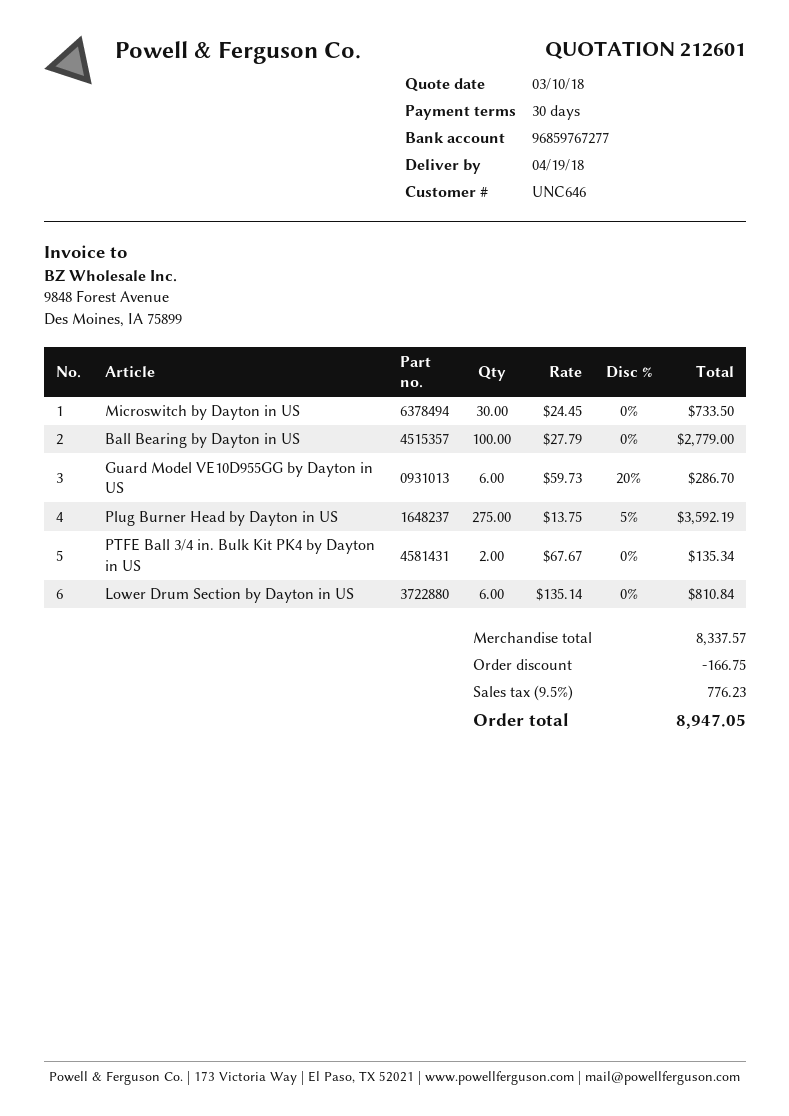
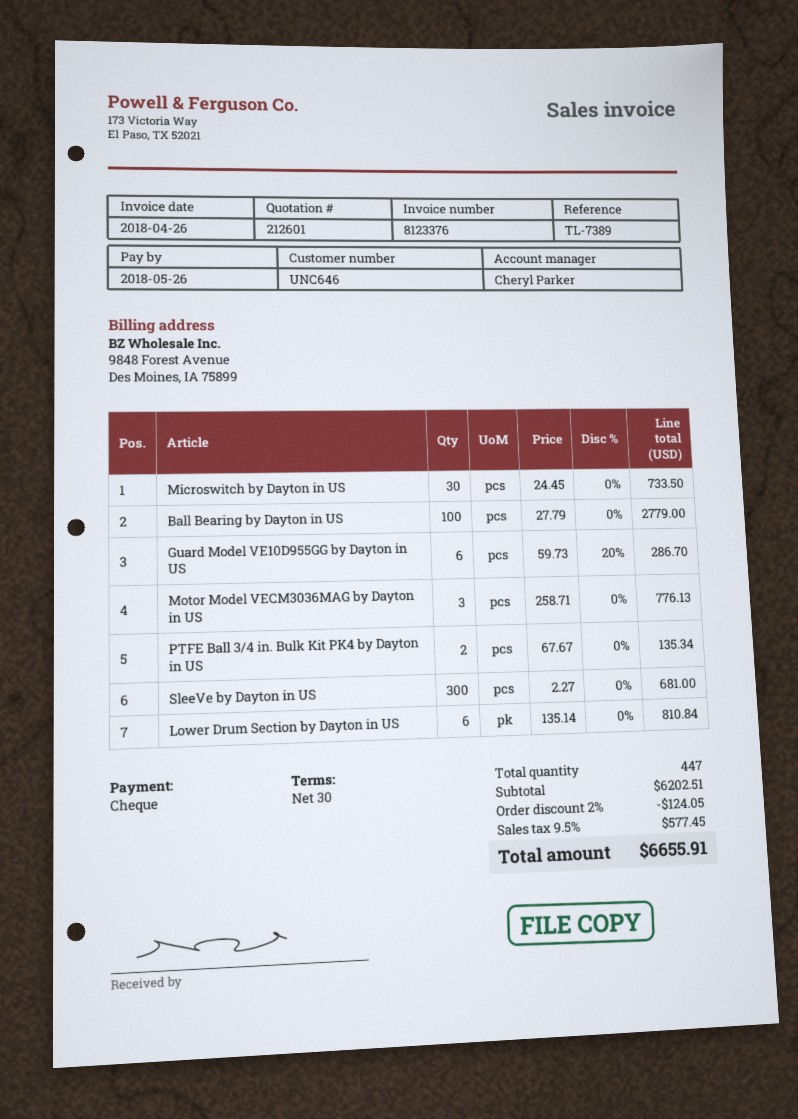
Plug Burner Head by Dayton in US: 275 x 13.75 - 5% = 3592.19 -> none
Motor Model VECM3036MAG by Dayton in US: none -> 3 x 258.71 = 776.13
SleeVe by Dayton in US: none -> 300 x 2.27 = 681.00
subtotal: 8337.57 -> 6202.51
discount: 166.75 -> 124.05
tax: 9.5% = 776.23 -> 9.5% = 577.45
total: 8947.05 -> 6655.91

